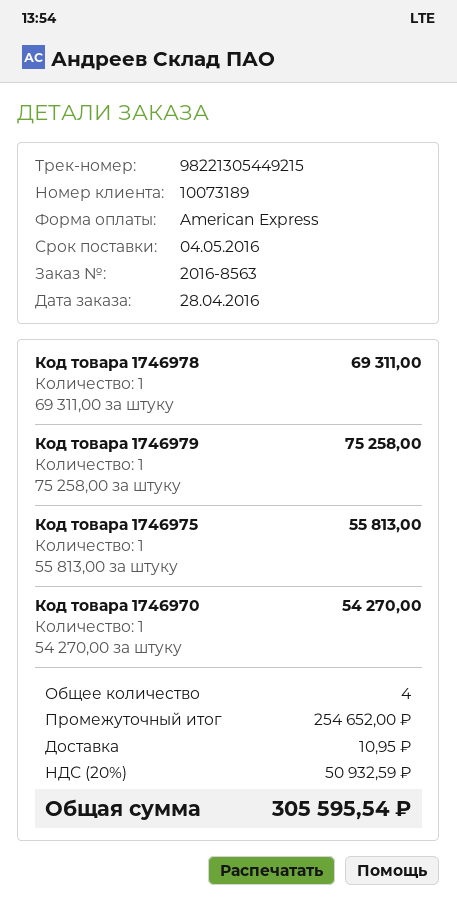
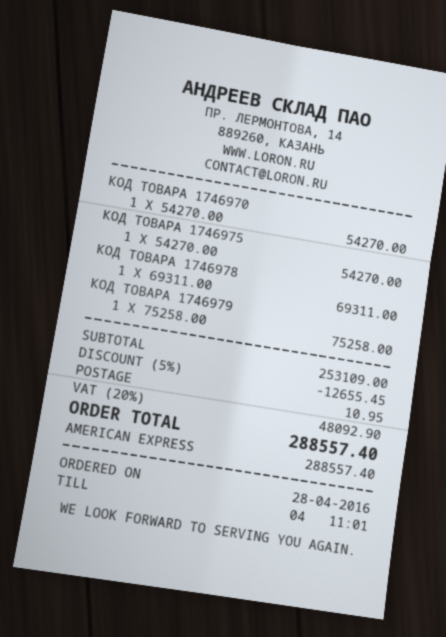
Код товара 1746975: 1 x 55813.00 = 55813.00 -> 1 x 54270.00 = 54270.00
subtotal: 254652.00 -> 253109.00
discount: none -> 5% = 12655.45
tax: 20% = 50932.59 -> 20% = 48092.90
total: 305595.54 -> 288557.40

